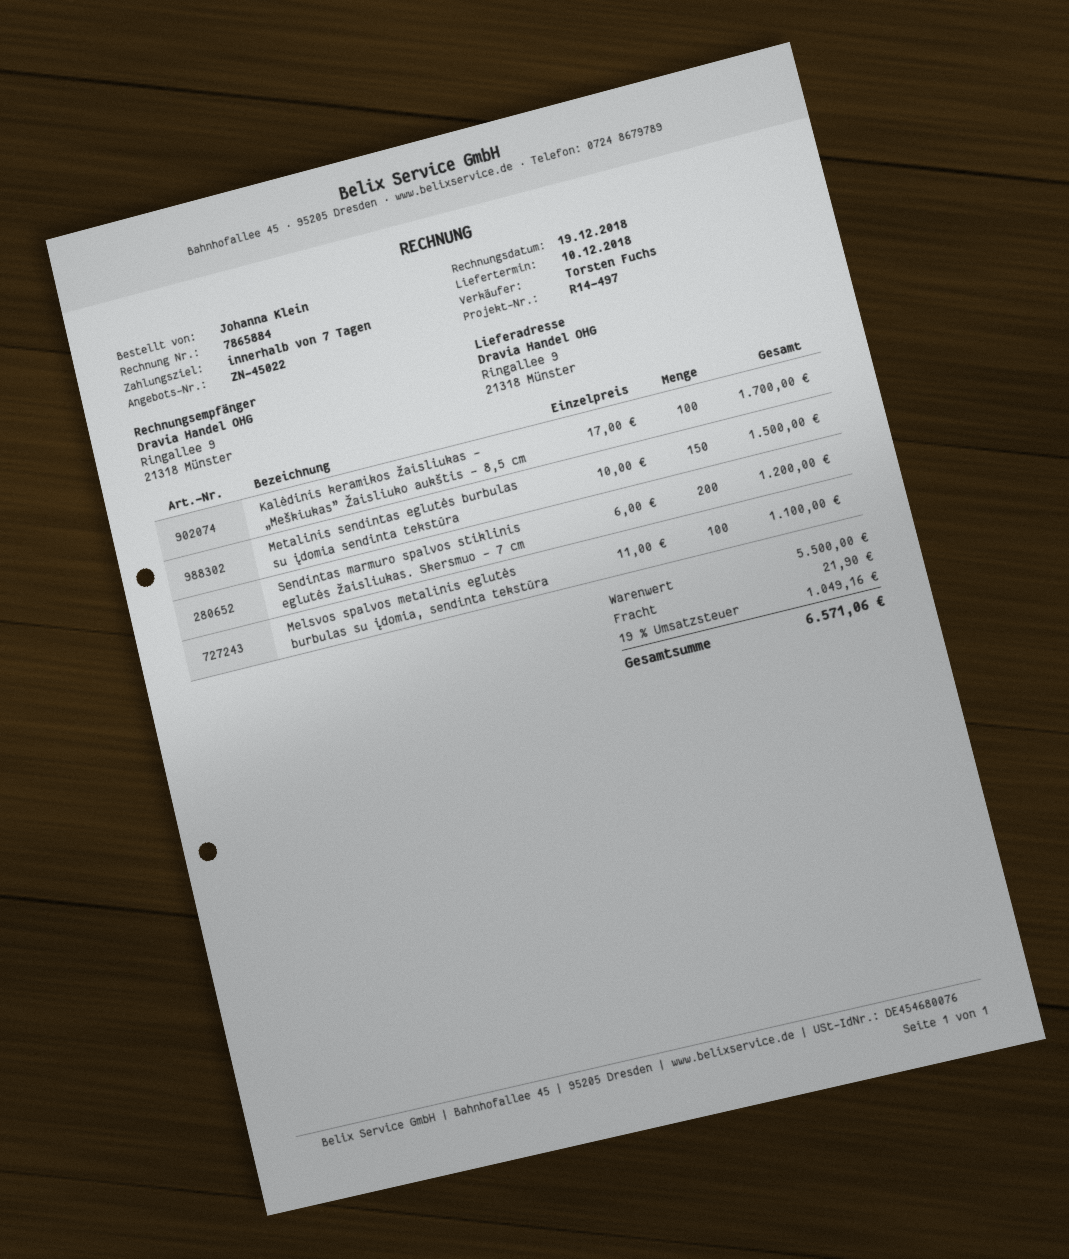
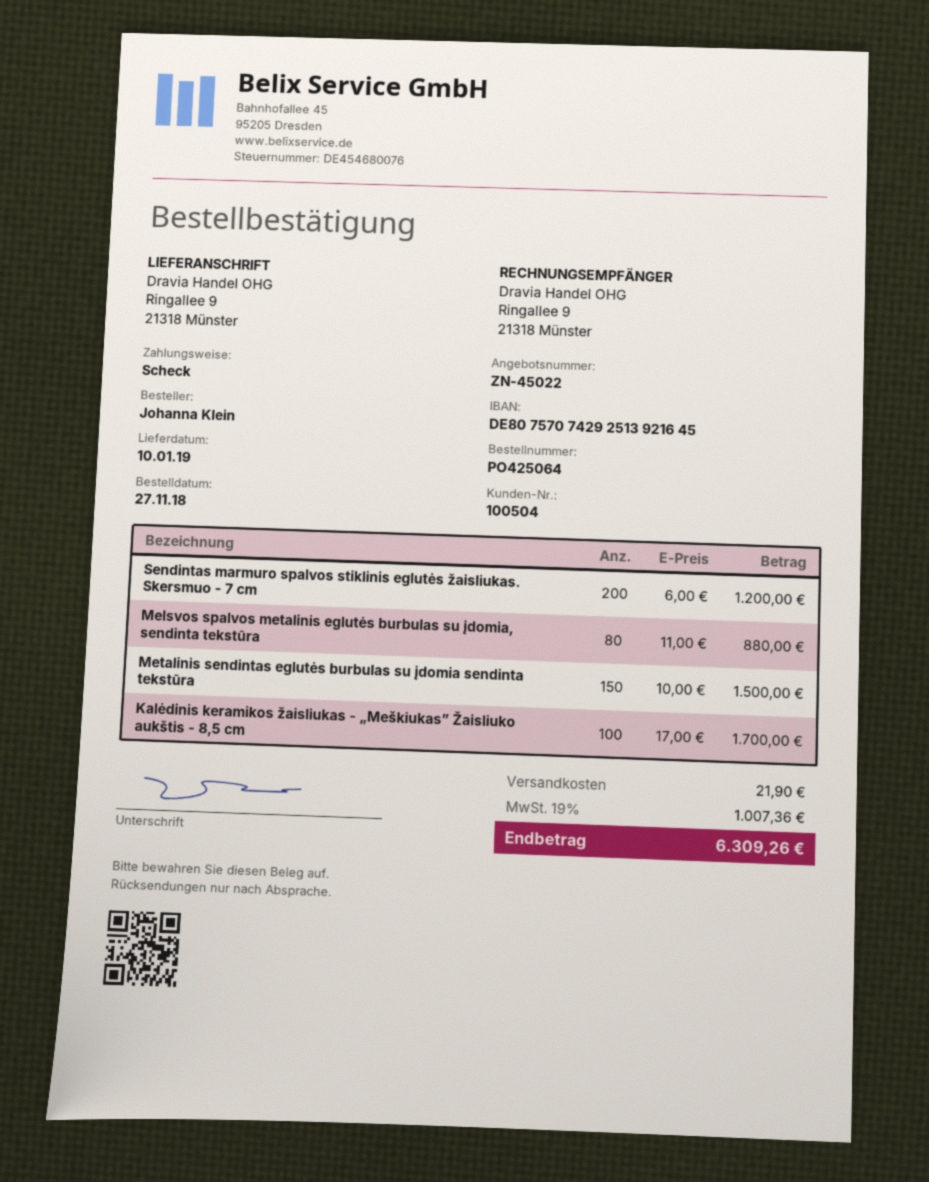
delivery date: 2018-12-10 -> 2019-01-10
Melsvos spalvos metalinis eglutės burbulas su įdomia, sendinta tekstūra: 100 x 11.00 = 1100.00 -> 80 x 11.00 = 880.00
tax: 19% = 1049.16 -> 19% = 1007.36
total: 6571.06 -> 6309.26

